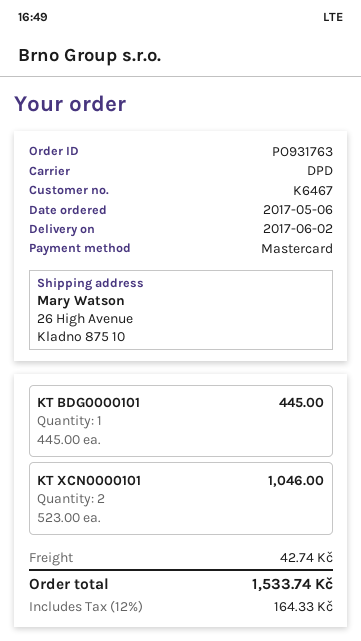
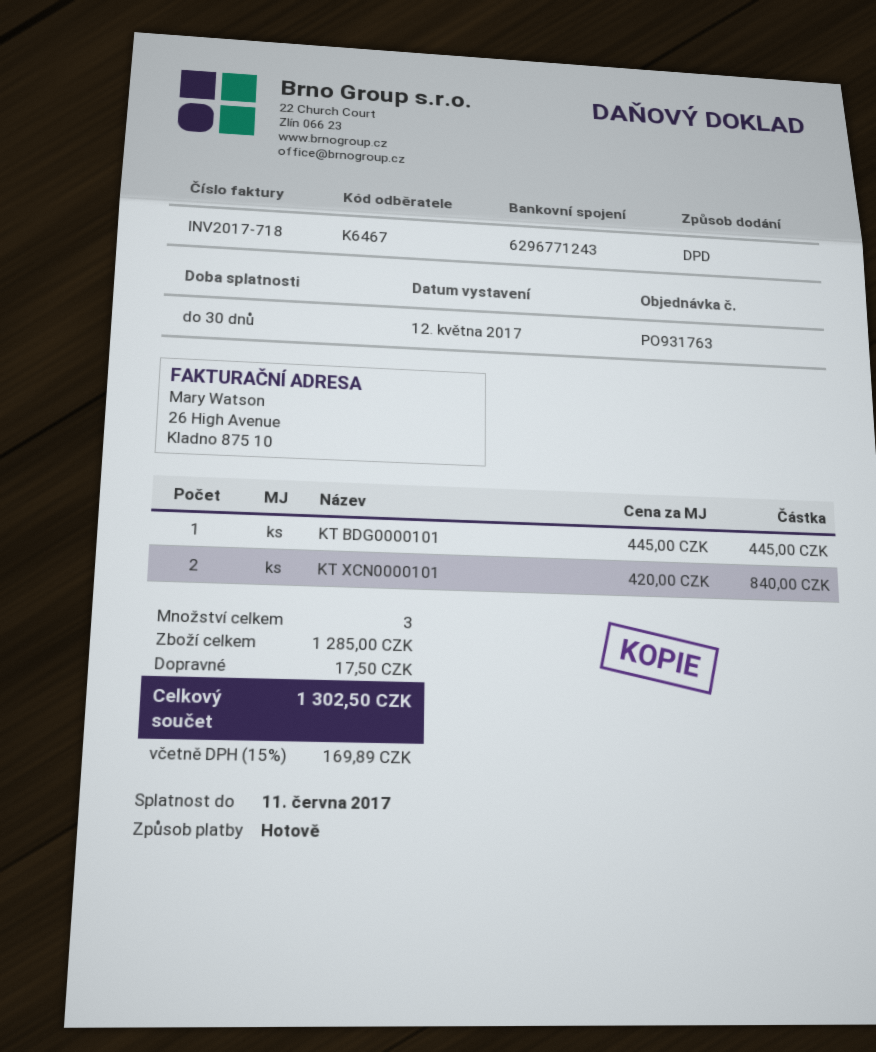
payment method: Mastercard -> cash
KT XCN0000101: 2 x 523.00 = 1046.00 -> 2 x 420.00 = 840.00
shipping: 42.74 -> 17.50
tax: 12% = 164.33 -> 15% = 169.89
total: 1533.74 -> 1302.50

